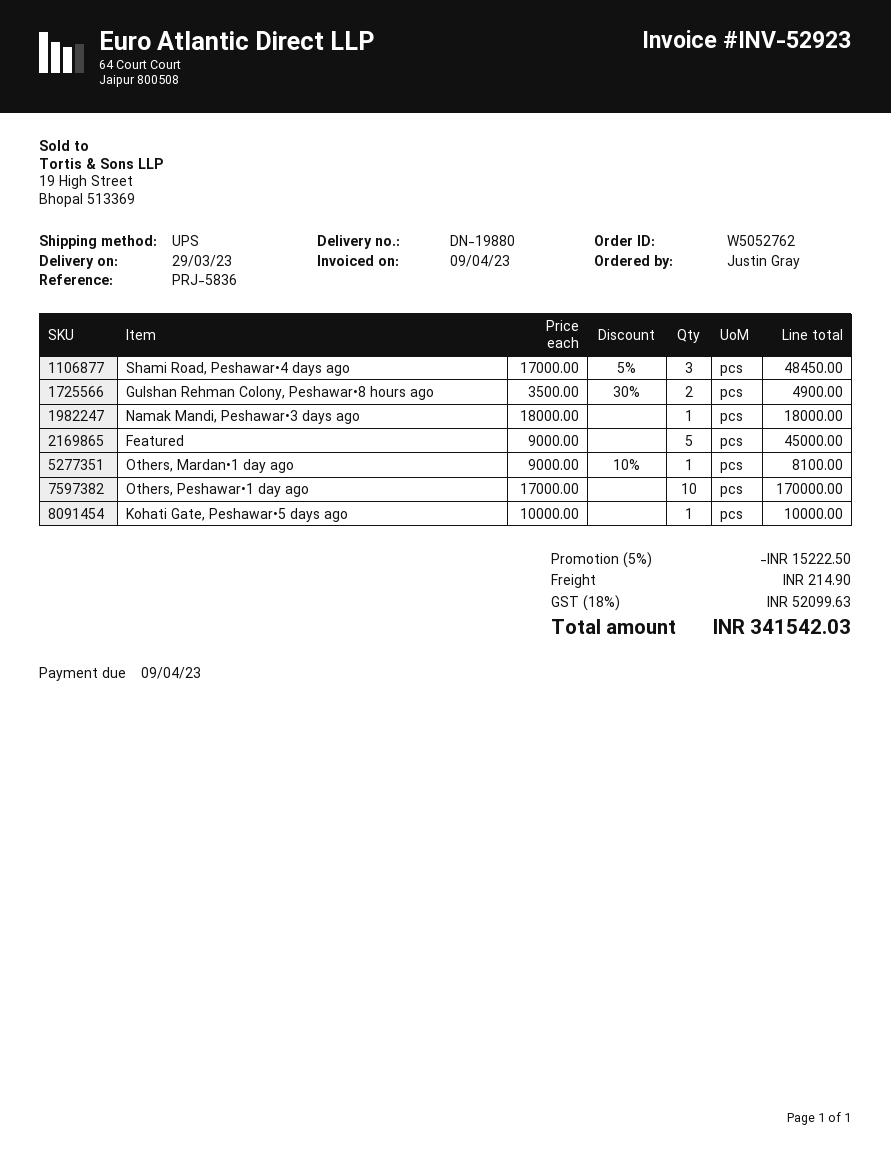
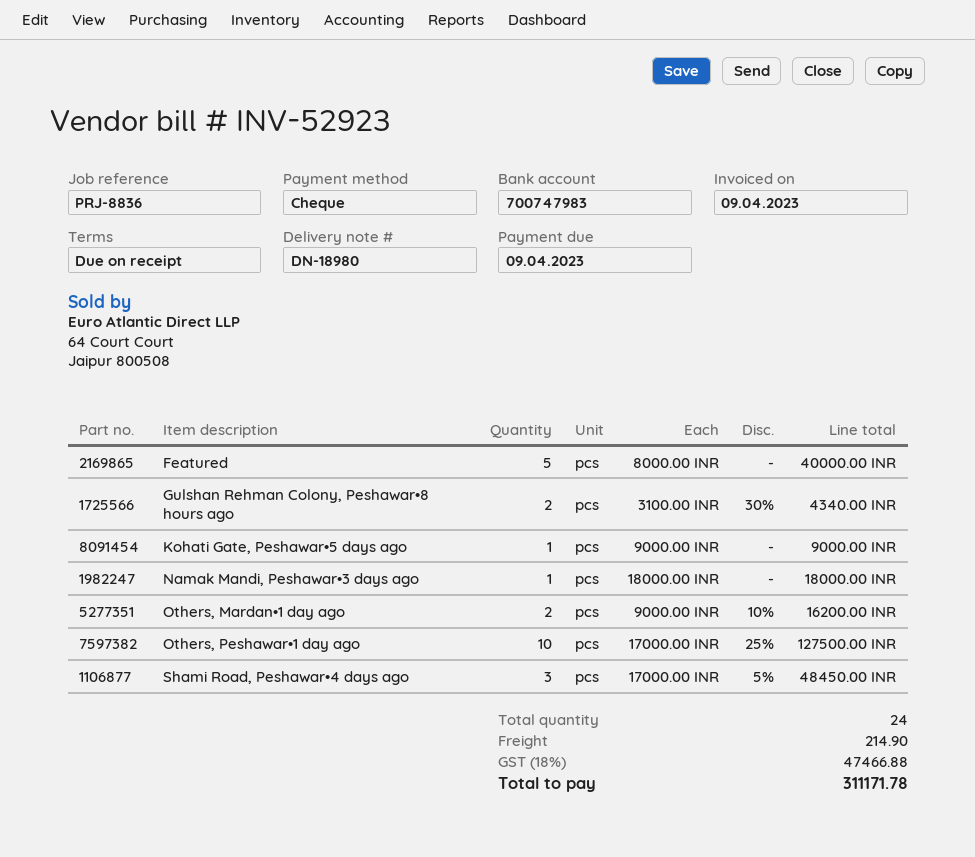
delivery note number: DN-19880 -> DN-18980
reference: PRJ-5836 -> PRJ-8836
Gulshan Rehman Colony, Peshawar•8 hours ago: 2 x 3500.00 - 30% = 4900.00 -> 2 x 3100.00 - 30% = 4340.00
Featured: 5 x 9000.00 = 45000.00 -> 5 x 8000.00 = 40000.00
Others, Mardan•1 day ago: 1 x 9000.00 - 10% = 8100.00 -> 2 x 9000.00 - 10% = 16200.00
Others, Peshawar•1 day ago: 10 x 17000.00 = 170000.00 -> 10 x 17000.00 - 25% = 127500.00
Kohati Gate, Peshawar•5 days ago: 1 x 10000.00 = 10000.00 -> 1 x 9000.00 = 9000.00
discount: 5% = 15222.50 -> none
tax: 18% = 52099.63 -> 18% = 47466.88
total: 341542.03 -> 311171.78

